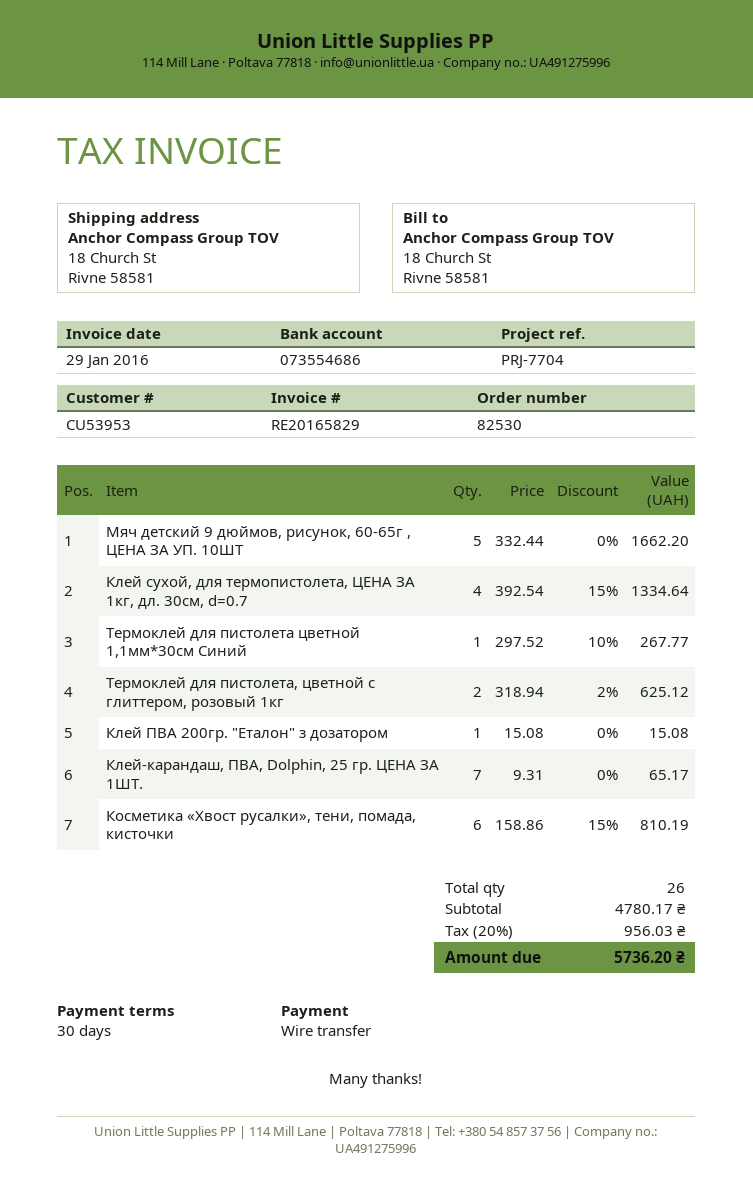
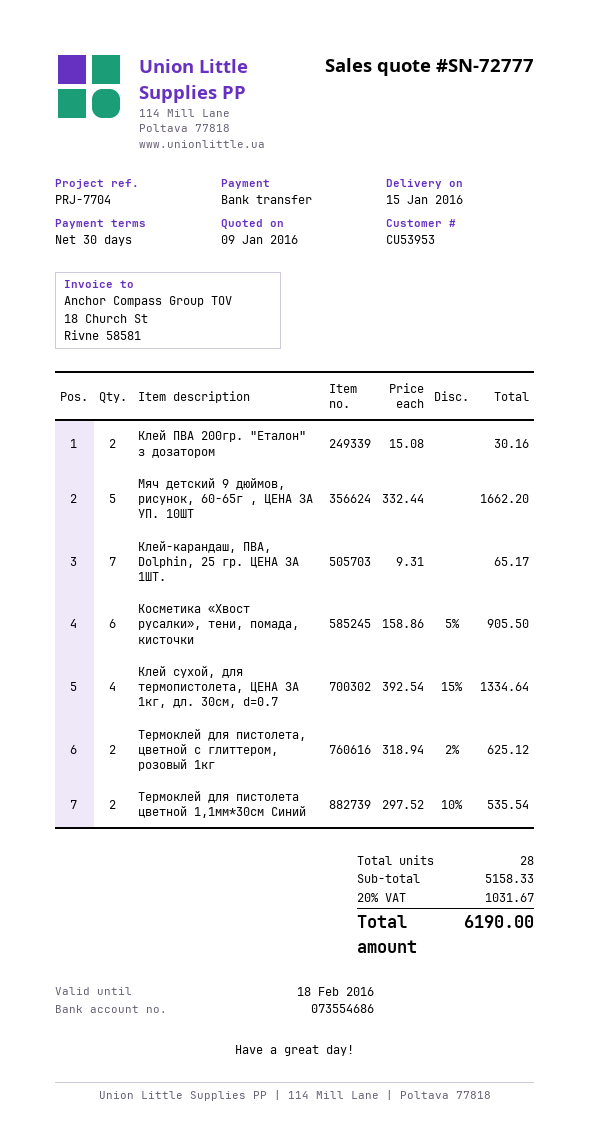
Термоклей для пистолета цветной 1,1мм*30см Синий: 1 x 297.52 - 10% = 267.77 -> 2 x 297.52 - 10% = 535.54
Клей ПВА 200гр. "Еталон" з дозатором: 1 x 15.08 = 15.08 -> 2 x 15.08 = 30.16
Косметика «Хвост русалки», тени, помада, кисточки: 6 x 158.86 - 15% = 810.19 -> 6 x 158.86 - 5% = 905.50
total quantity: 26 -> 28
subtotal: 4780.17 -> 5158.33
tax: 20% = 956.03 -> 20% = 1031.67
total: 5736.20 -> 6190.00

